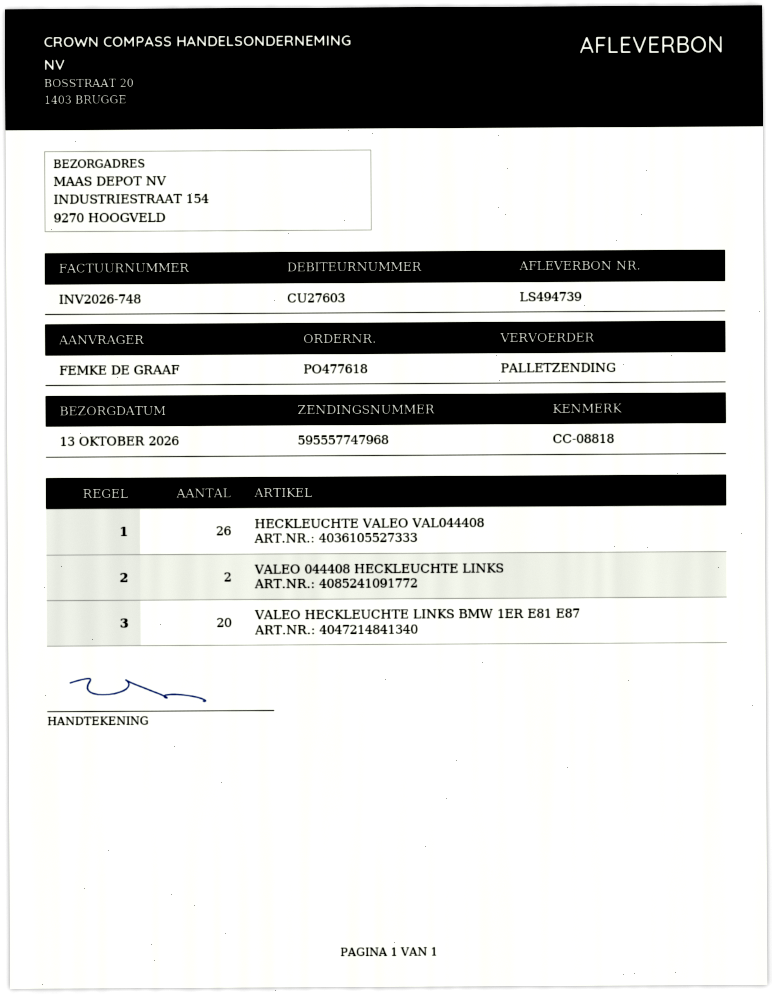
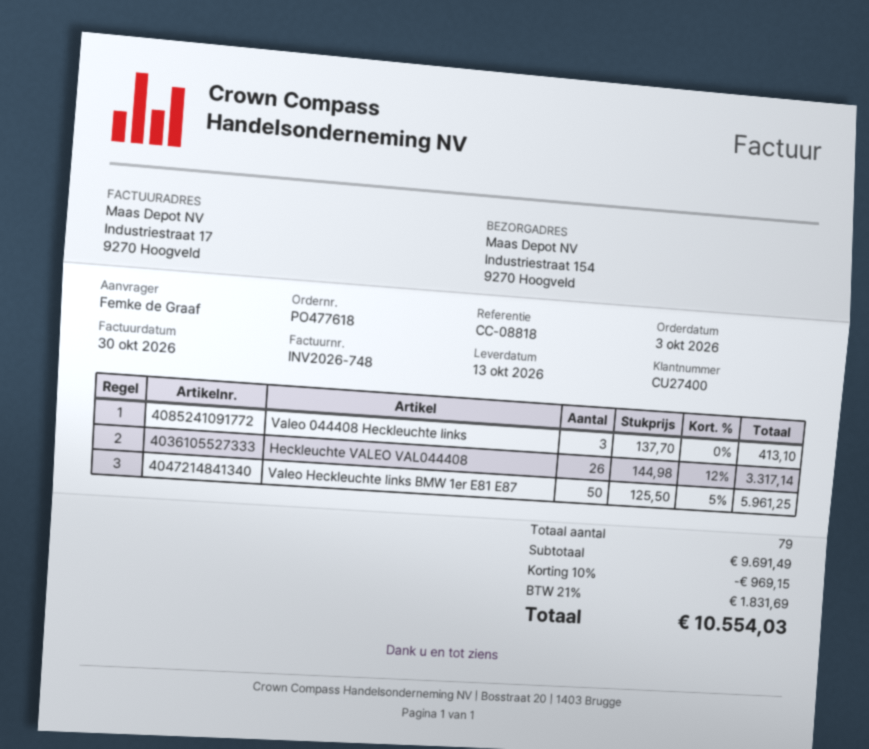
customer number: CU27603 -> CU27400
VALEO 044408 HECKLEUCHTE LINKS: 2 -> 3
VALEO HECKLEUCHTE LINKS BMW 1ER E81 E87: 20 -> 50

